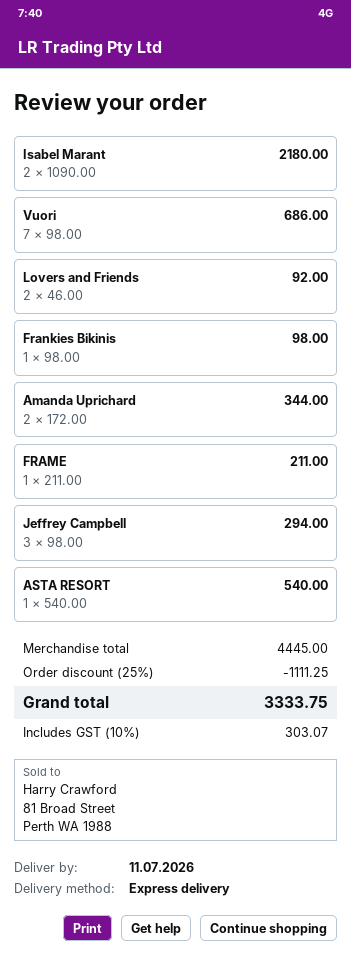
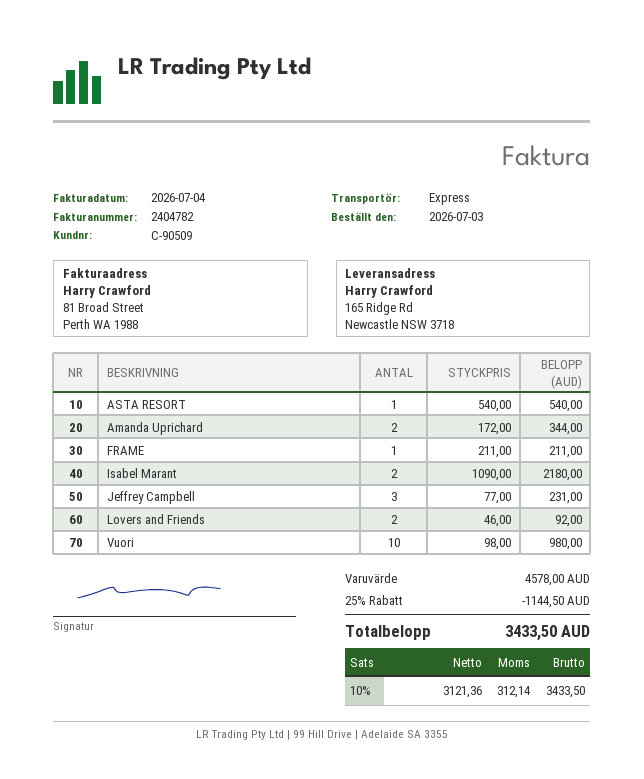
Vuori: 7 x 98.00 = 686.00 -> 10 x 98.00 = 980.00
Frankies Bikinis: 1 x 98.00 = 98.00 -> none
Jeffrey Campbell: 3 x 98.00 = 294.00 -> 3 x 77.00 = 231.00
subtotal: 4445.00 -> 4578.00
discount: 25% = 1111.25 -> 25% = 1144.50
tax: 10% = 303.07 -> 10% = 312.14
total: 3333.75 -> 3433.50

